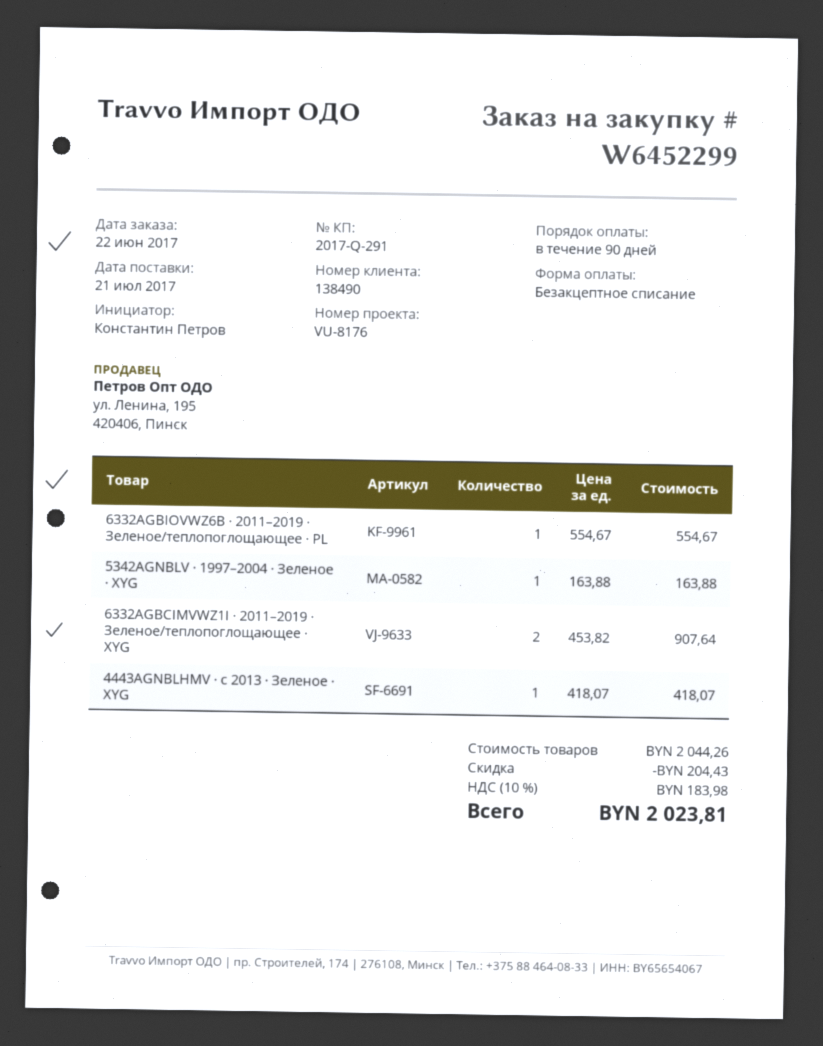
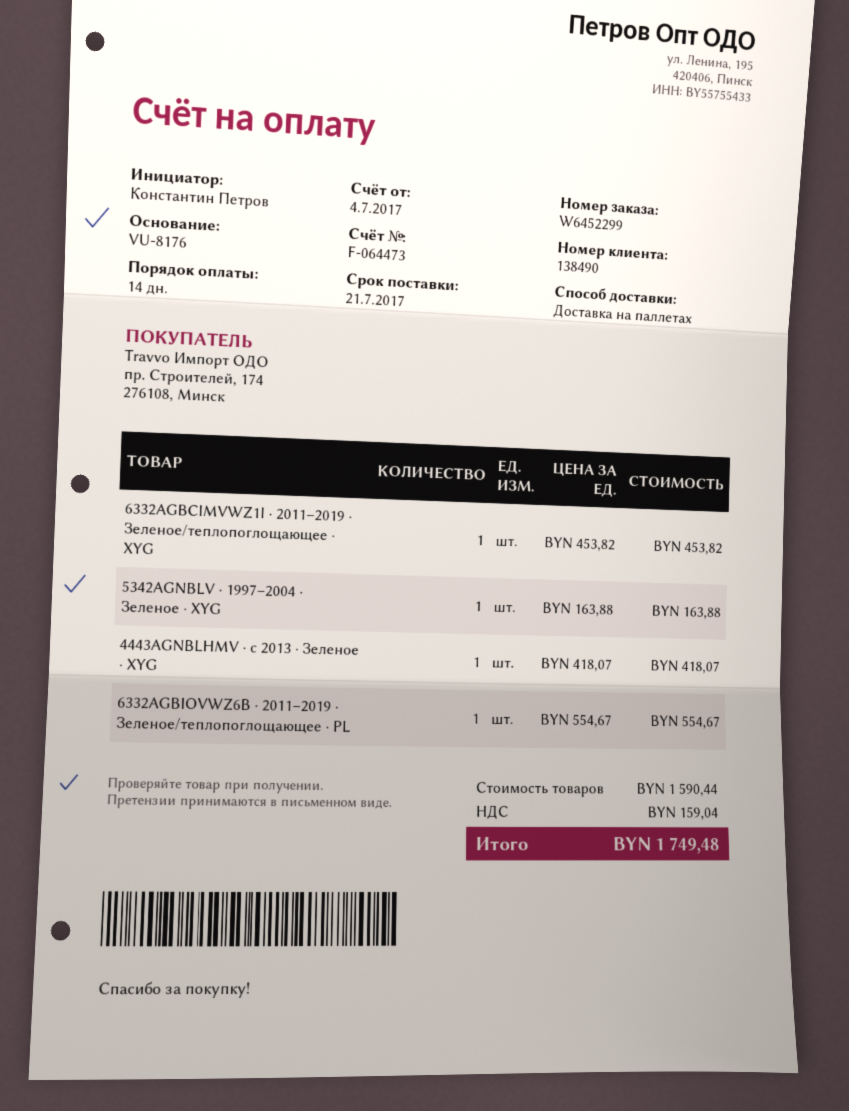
payment terms: 90 days -> 14 days
6332AGBCIMVWZ1I · 2011–2019 · Зеленое/теплопоглощающее · XYG: 2 x 453.82 = 907.64 -> 1 x 453.82 = 453.82
subtotal: 2044.26 -> 1590.44
discount: 204.43 -> none
tax: 183.98 -> 159.04
total: 2023.81 -> 1749.48

